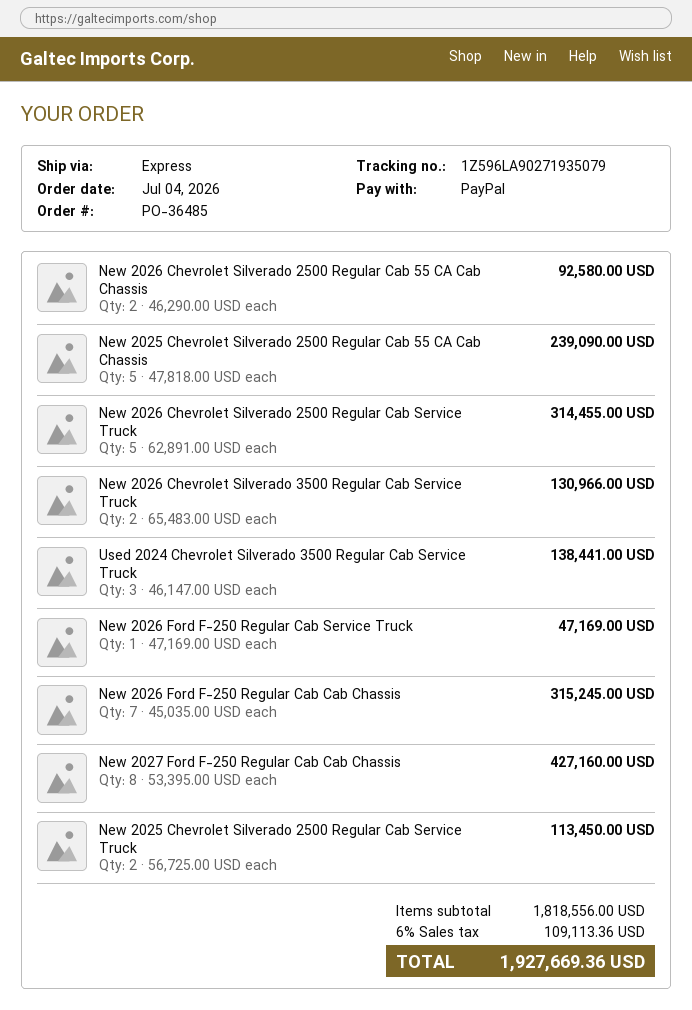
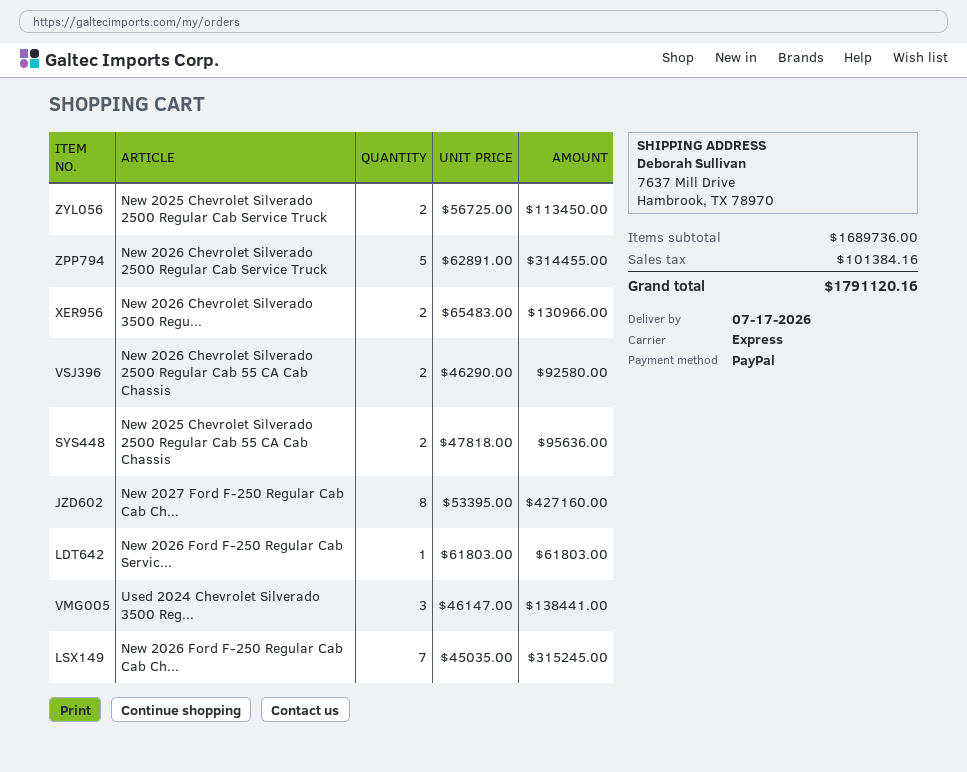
New 2025 Chevrolet Silverado 2500 Regular Cab 55 CA Cab Chassis: 5 x 47818.00 = 239090.00 -> 2 x 47818.00 = 95636.00
New 2026 Ford F-250 Regular Cab Service Truck: 1 x 47169.00 = 47169.00 -> 1 x 61803.00 = 61803.00
subtotal: 1818556.00 -> 1689736.00
tax: 109113.36 -> 101384.16
total: 1927669.36 -> 1791120.16

